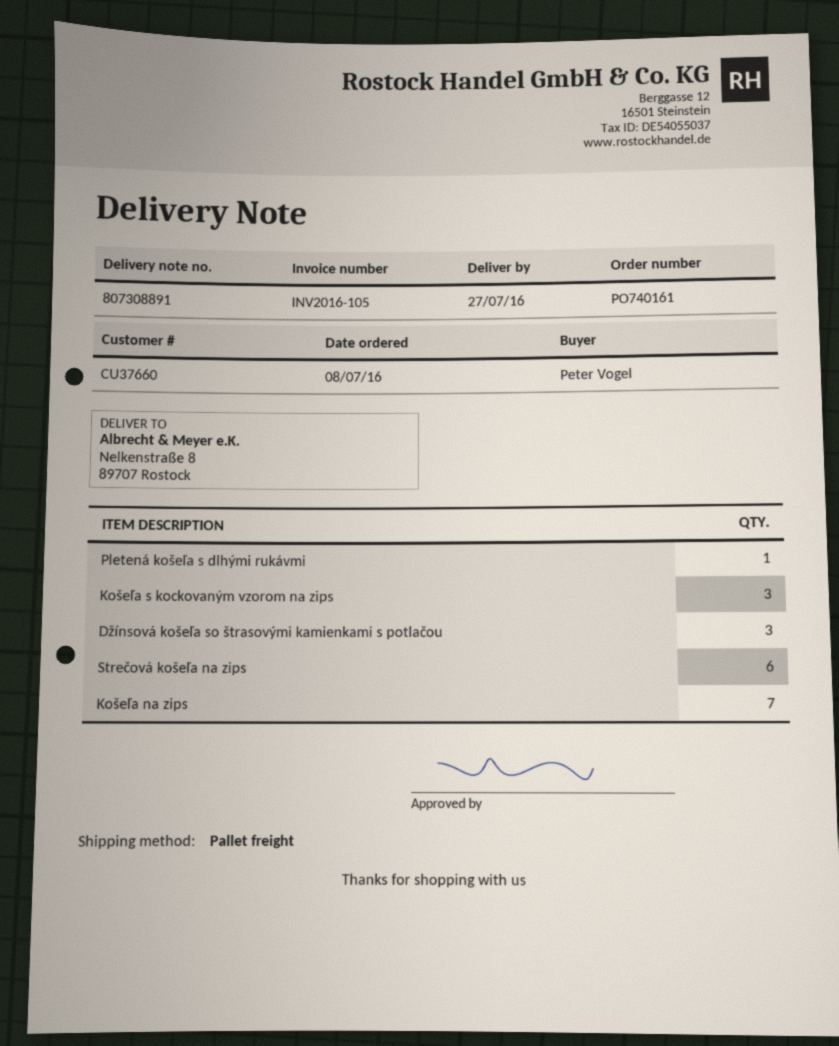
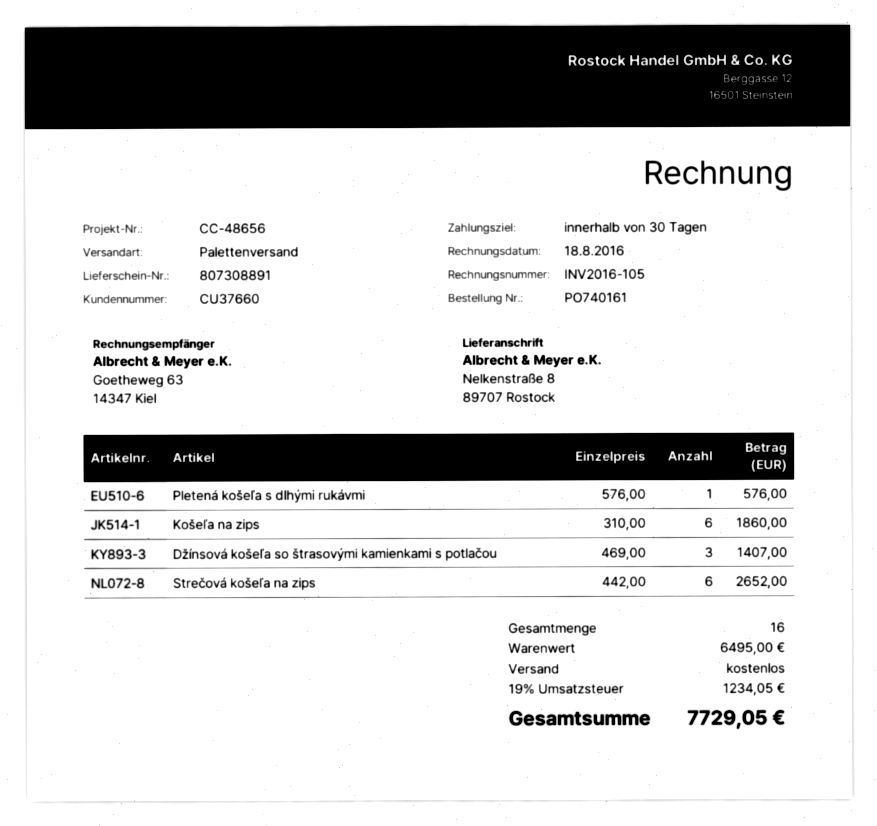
Košeľa s kockovaným vzorom na zips: 3 -> none
Košeľa na zips: 7 -> 6

